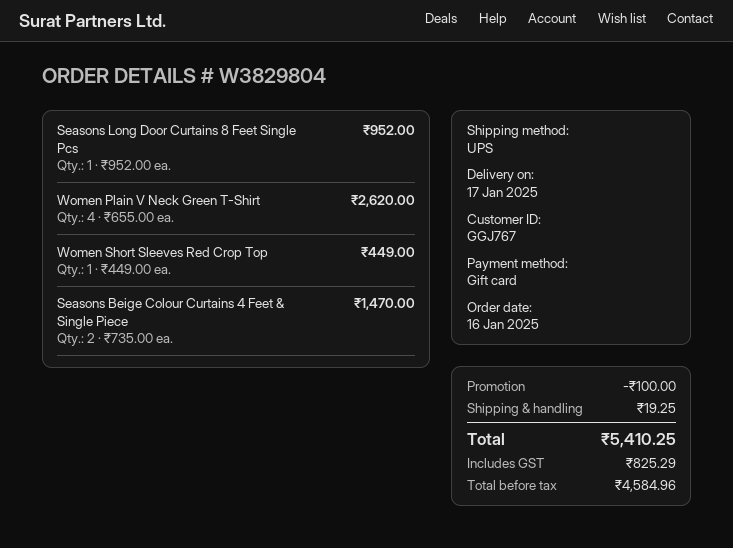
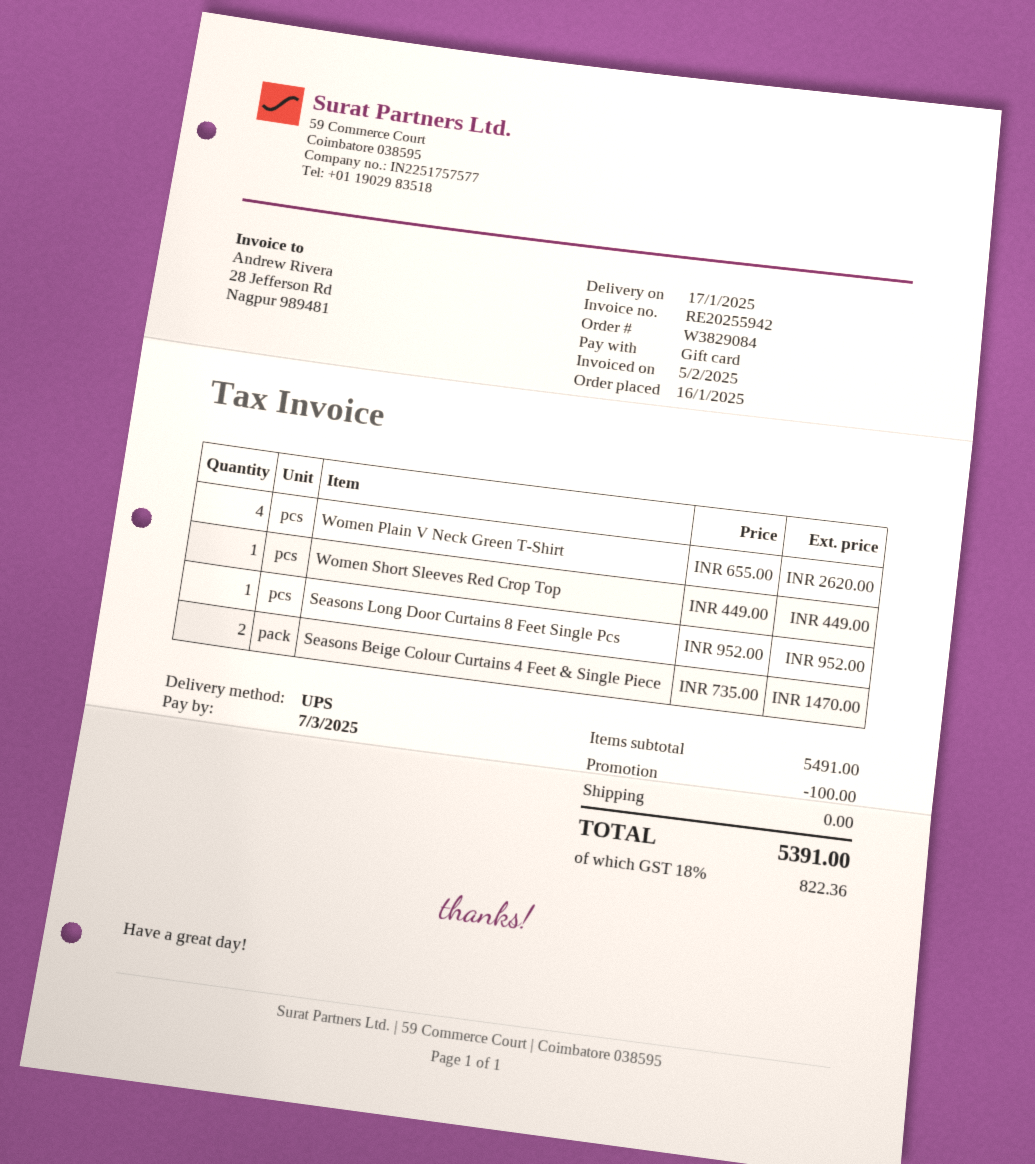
order number: W3829804 -> W3829084
shipping: 19.25 -> 0.00
tax: 825.29 -> 822.36
total: 5410.25 -> 5391.00

